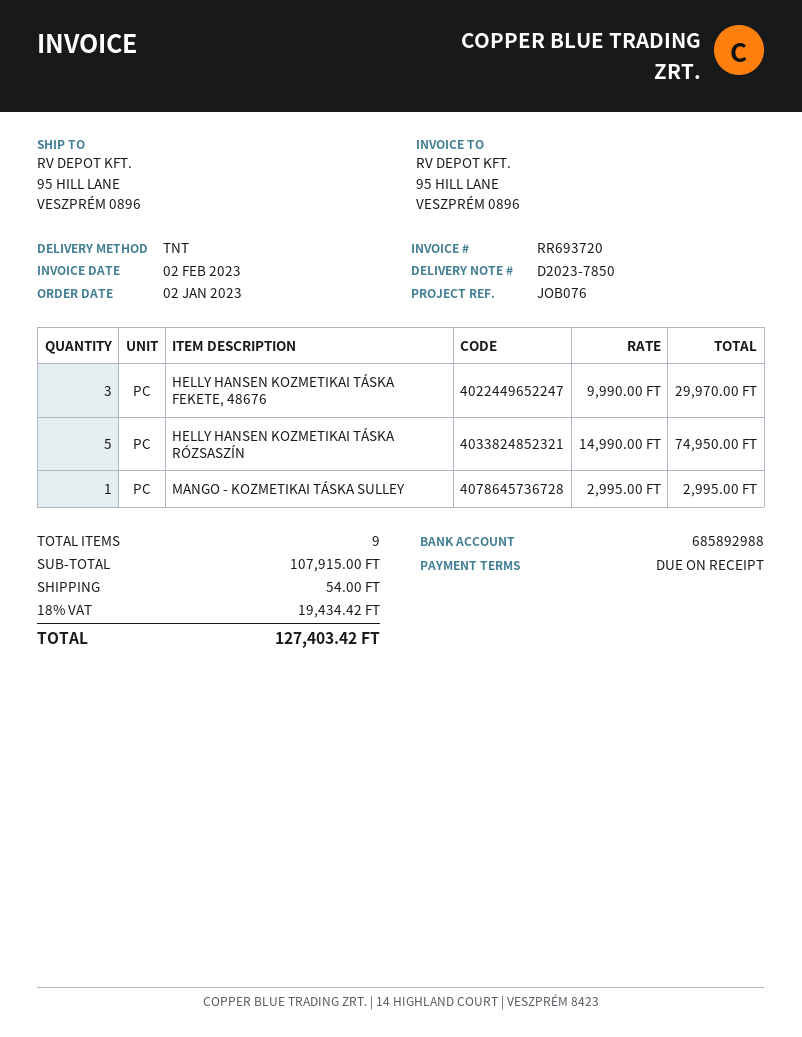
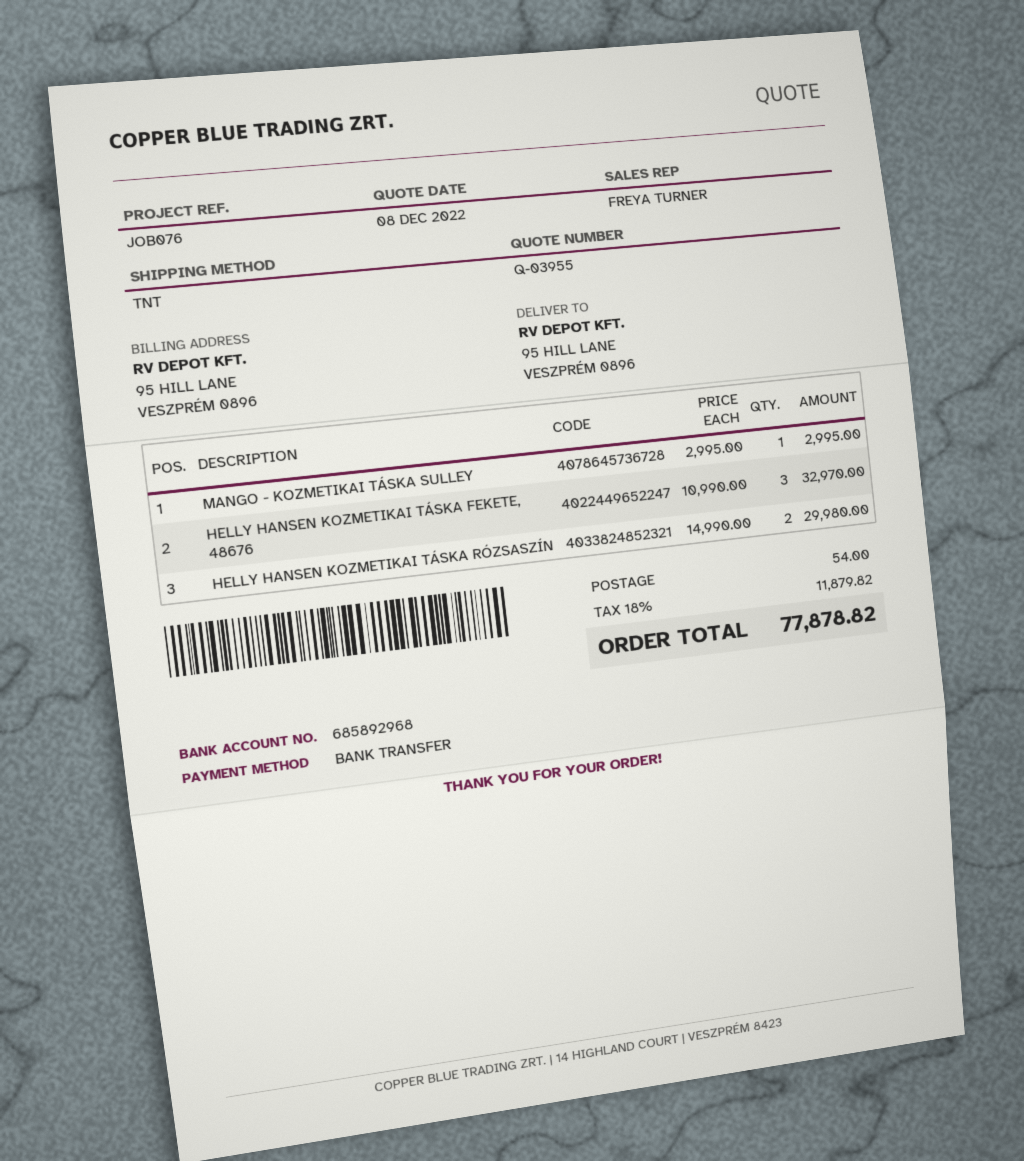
bank account: 685892988 -> 685892968
HELLY HANSEN KOZMETIKAI TÁSKA FEKETE, 48676: 3 x 9990.00 = 29970.00 -> 3 x 10990.00 = 32970.00
HELLY HANSEN KOZMETIKAI TÁSKA RÓZSASZÍN: 5 x 14990.00 = 74950.00 -> 2 x 14990.00 = 29980.00
tax: 18% = 19434.42 -> 18% = 11879.82
total: 127403.42 -> 77878.82

